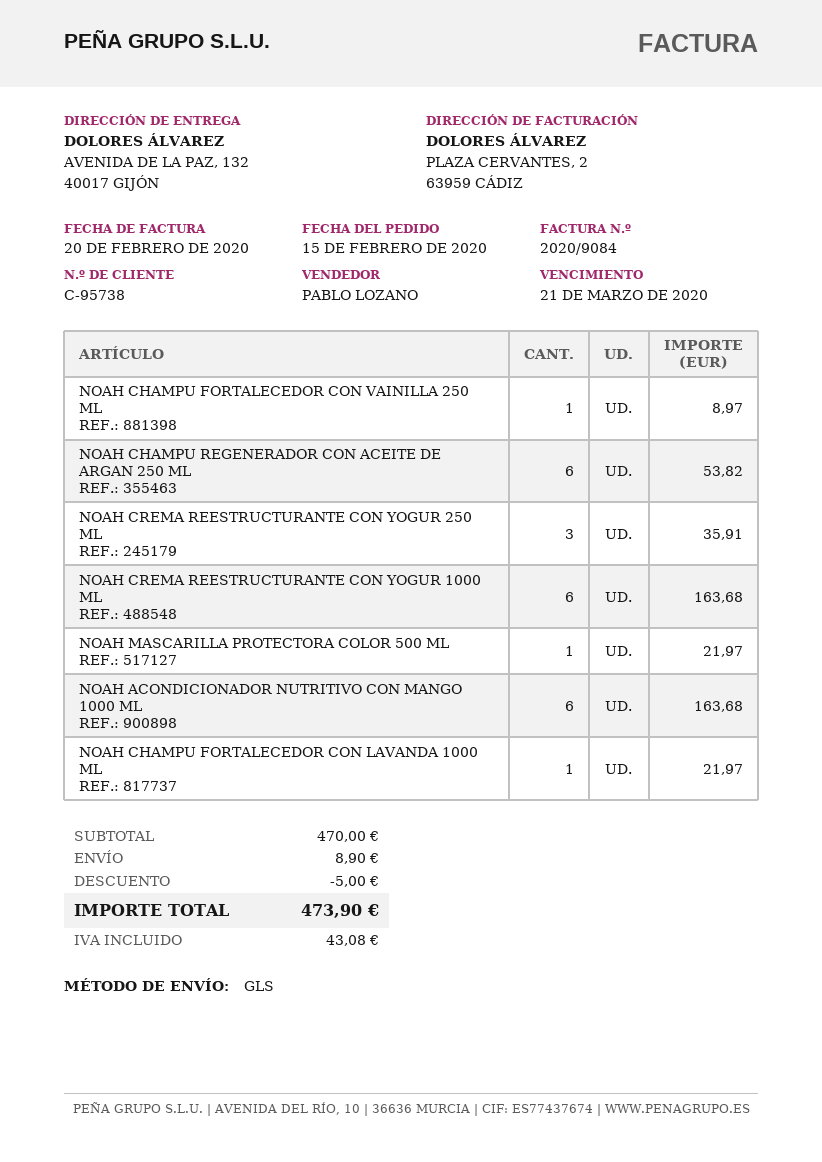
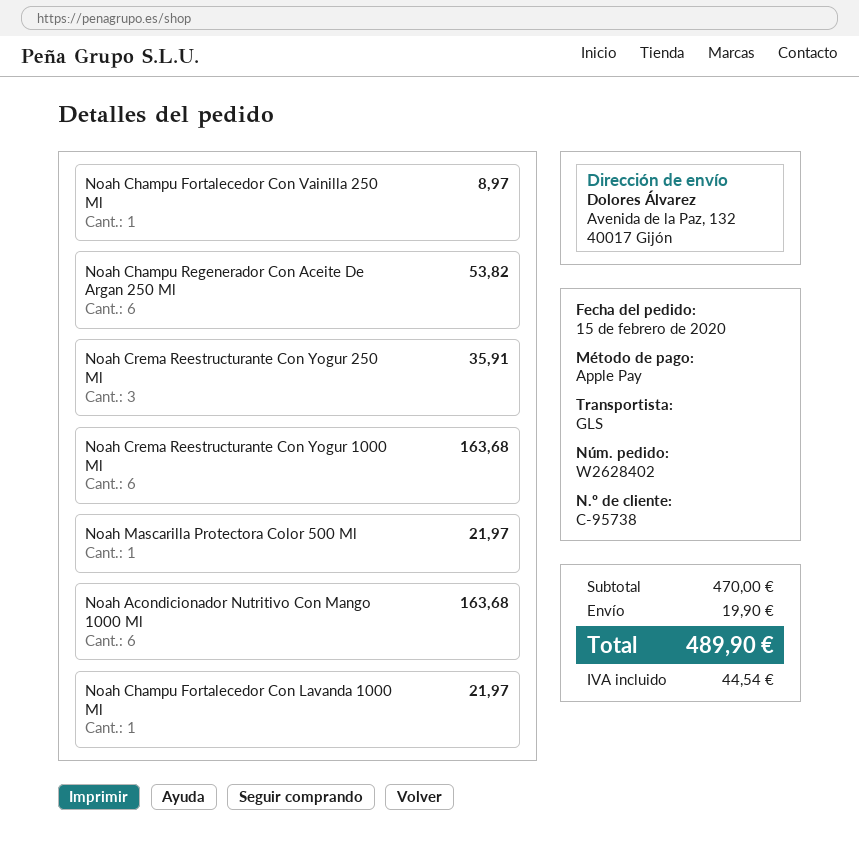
discount: 5.00 -> none
shipping: 8.90 -> 19.90
tax: 43.08 -> 44.54
total: 473.90 -> 489.90

